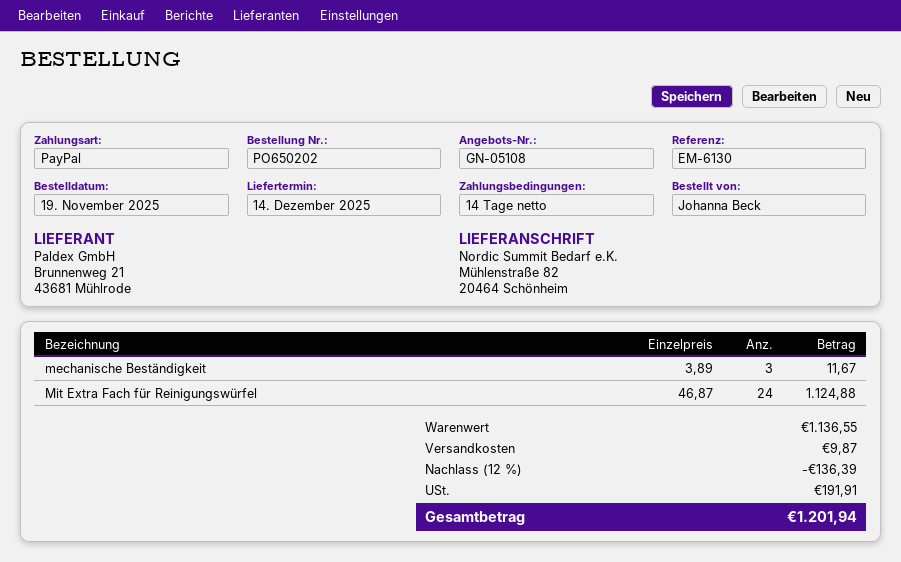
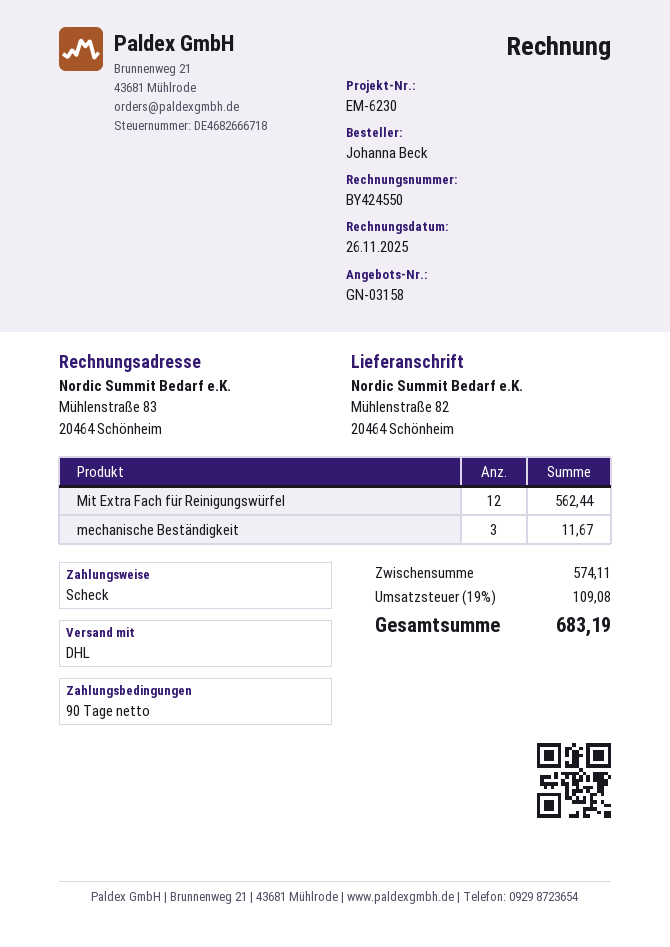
quote number: GN-05108 -> GN-03158
payment terms: 14 days -> 90 days
reference: EM-6130 -> EM-6230
payment method: PayPal -> cheque
Mit Extra Fach für Reinigungswürfel: 24 for 1124.88 -> 12 for 562.44
subtotal: 1136.55 -> 574.11
discount: 12% = 136.39 -> none
shipping: 9.87 -> none
tax: 191.91 -> 109.08
total: 1201.94 -> 683.19

